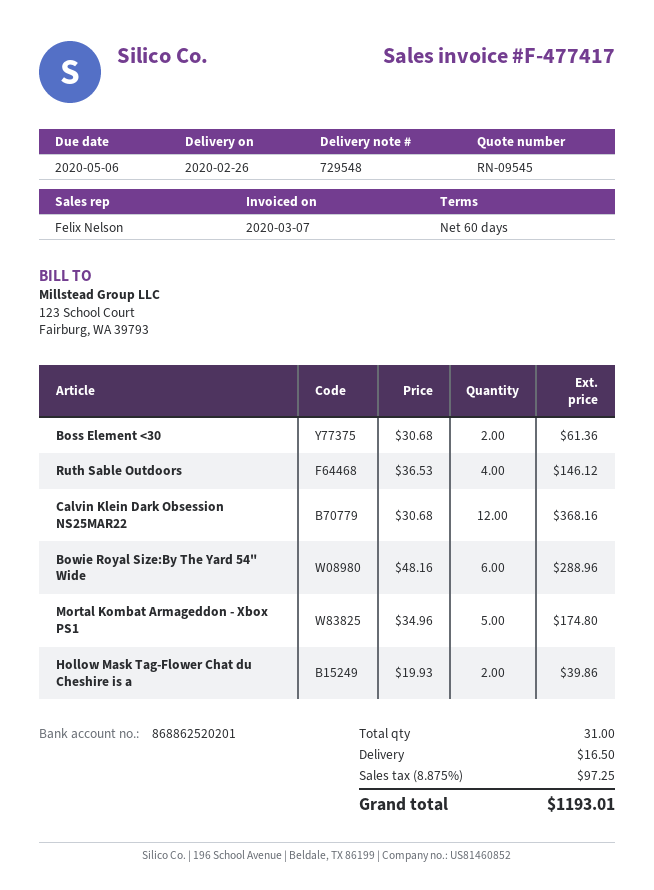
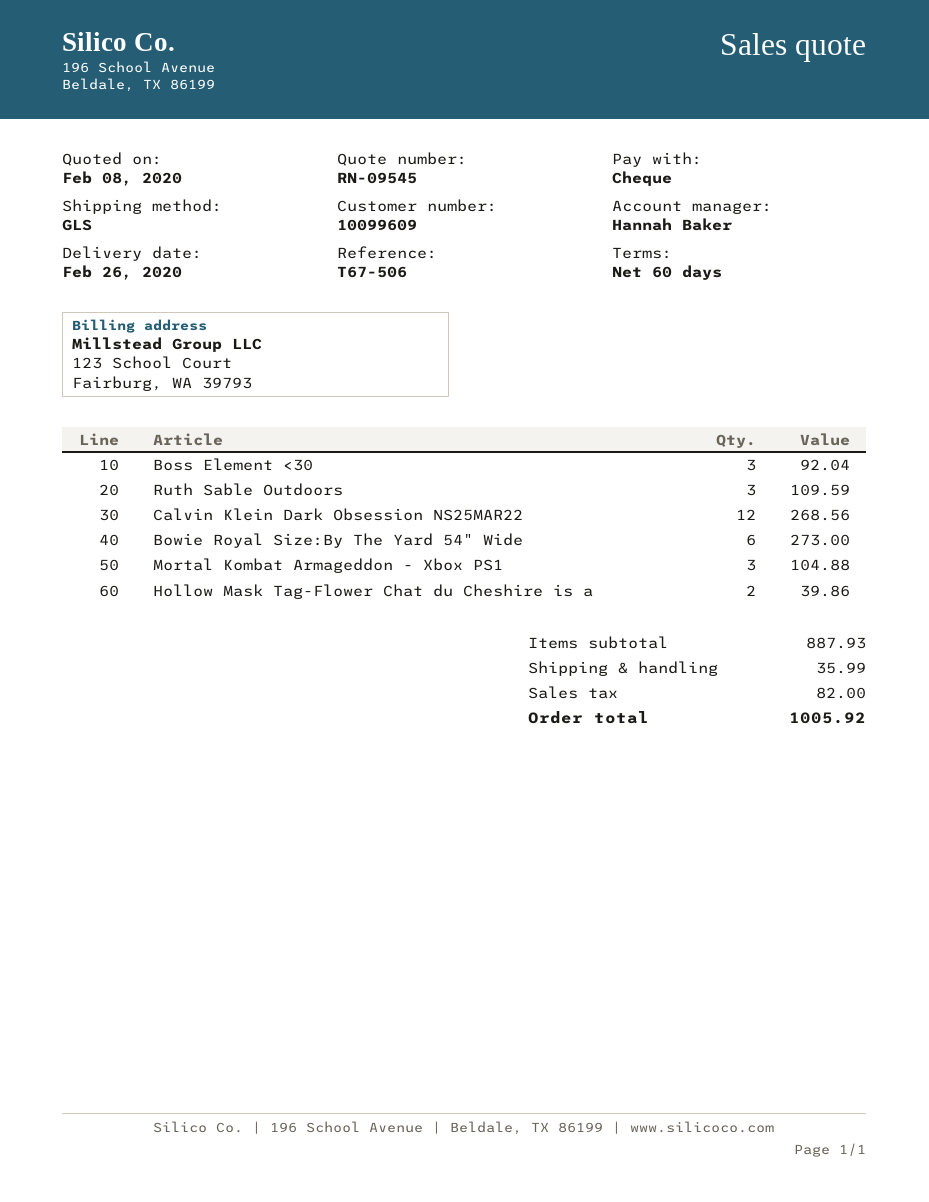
sales rep: Felix Nelson -> Hannah Baker
Boss Element <30: 2 for 61.36 -> 3 for 92.04
Ruth Sable Outdoors: 4 for 146.12 -> 3 for 109.59
Calvin Klein Dark Obsession NS25MAR22: 12 for 368.16 -> 12 for 268.56
Bowie Royal Size:By The Yard 54" Wide: 6 for 288.96 -> 6 for 273.00
Mortal Kombat Armageddon - Xbox PS1: 5 for 174.80 -> 3 for 104.88
shipping: 16.50 -> 35.99
tax: 97.25 -> 82.00
total: 1193.01 -> 1005.92

